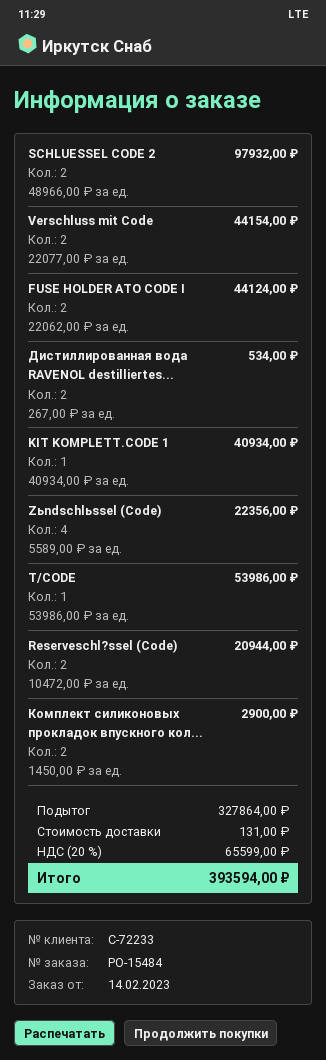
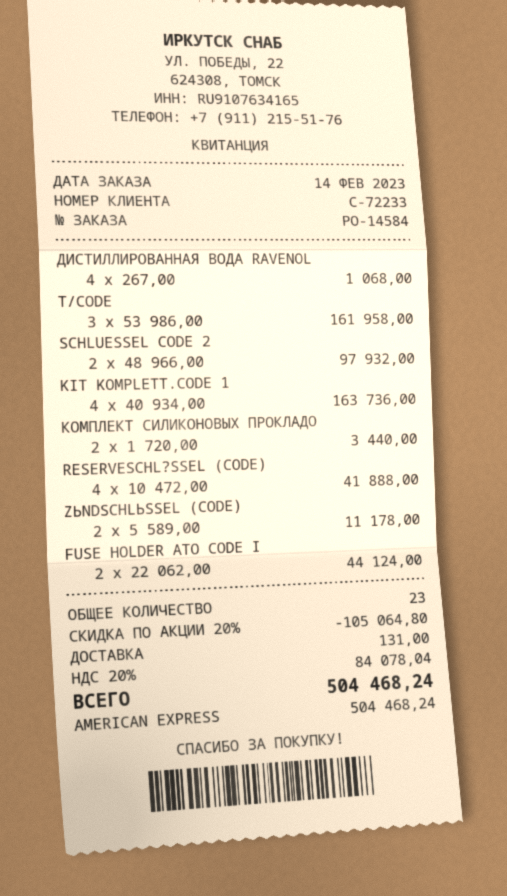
order number: PO-15484 -> PO-14584
Verschluss mit Code: 2 x 22077.00 = 44154.00 -> none
Дистиллированная вода RAVENOL destilliertes...: 2 x 267.00 = 534.00 -> 4 x 267.00 = 1068.00
KIT KOMPLETT.CODE 1: 1 x 40934.00 = 40934.00 -> 4 x 40934.00 = 163736.00
Zьndschlьssel (Code): 4 x 5589.00 = 22356.00 -> 2 x 5589.00 = 11178.00
T/CODE: 1 x 53986.00 = 53986.00 -> 3 x 53986.00 = 161958.00
Reserveschl?ssel (Code): 2 x 10472.00 = 20944.00 -> 4 x 10472.00 = 41888.00
Комплект силиконовых прокладок впускного кол...: 2 x 1450.00 = 2900.00 -> 2 x 1720.00 = 3440.00
discount: none -> 20% = 105064.80
tax: 20% = 65599.00 -> 20% = 84078.04
total: 393594.00 -> 504468.24

